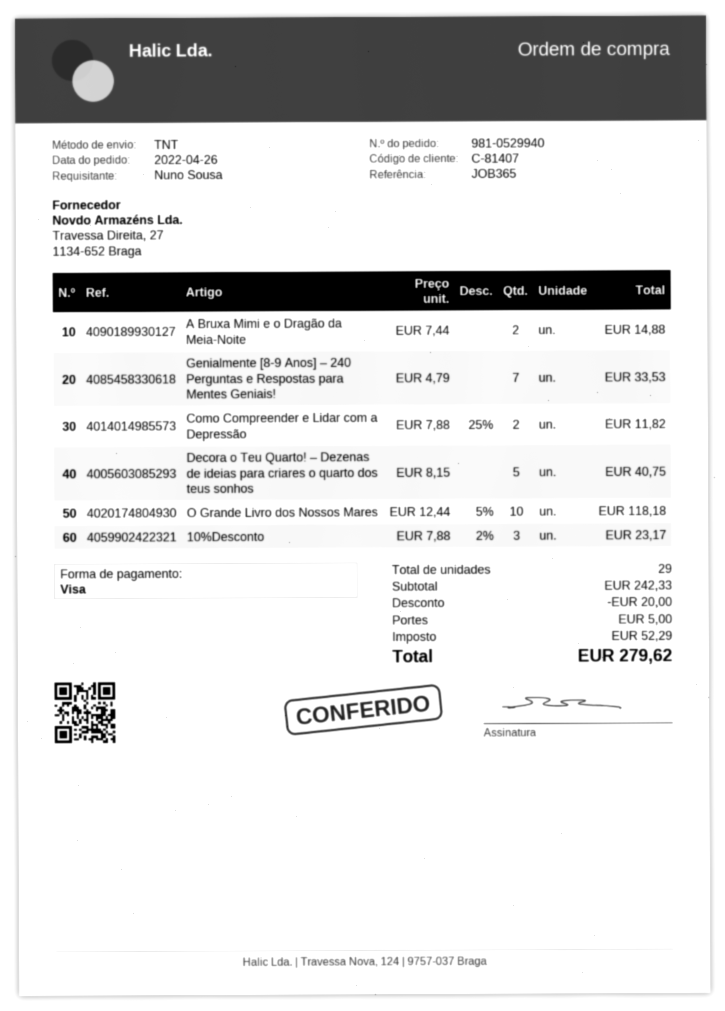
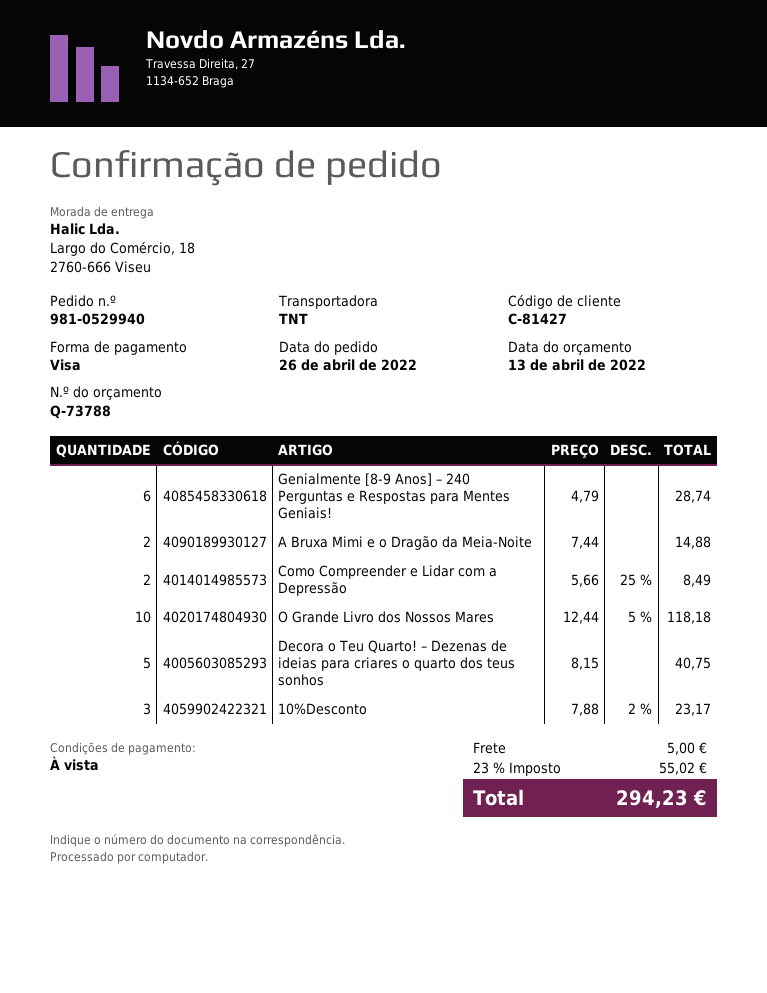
customer number: C-81407 -> C-81427
Genialmente [8-9 Anos] – 240 Perguntas e Respostas para Mentes Geniais!: 7 x 4.79 = 33.53 -> 6 x 4.79 = 28.74
Como Compreender e Lidar com a Depressão: 2 x 7.88 - 25% = 11.82 -> 2 x 5.66 - 25% = 8.49
discount: 20.00 -> none
tax: 52.29 -> 55.02
total: 279.62 -> 294.23

